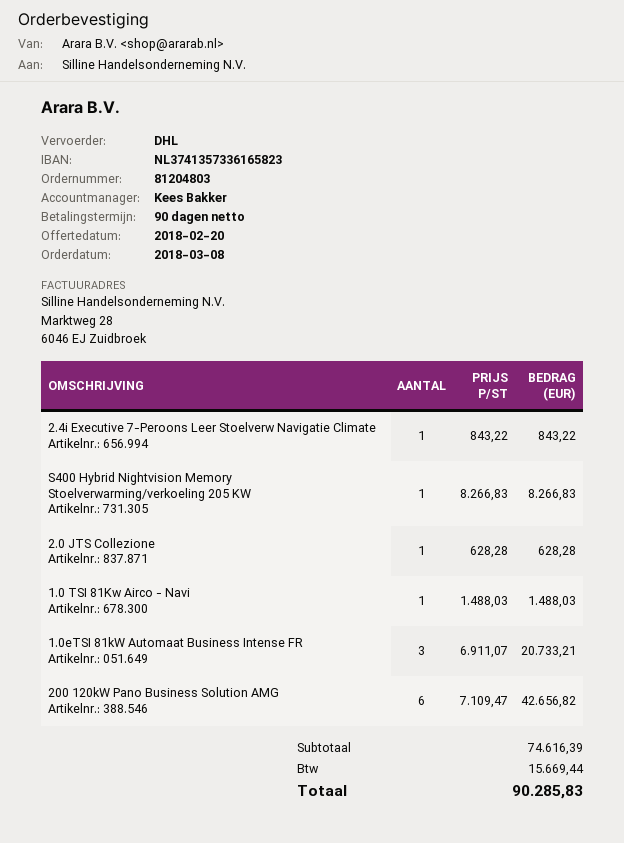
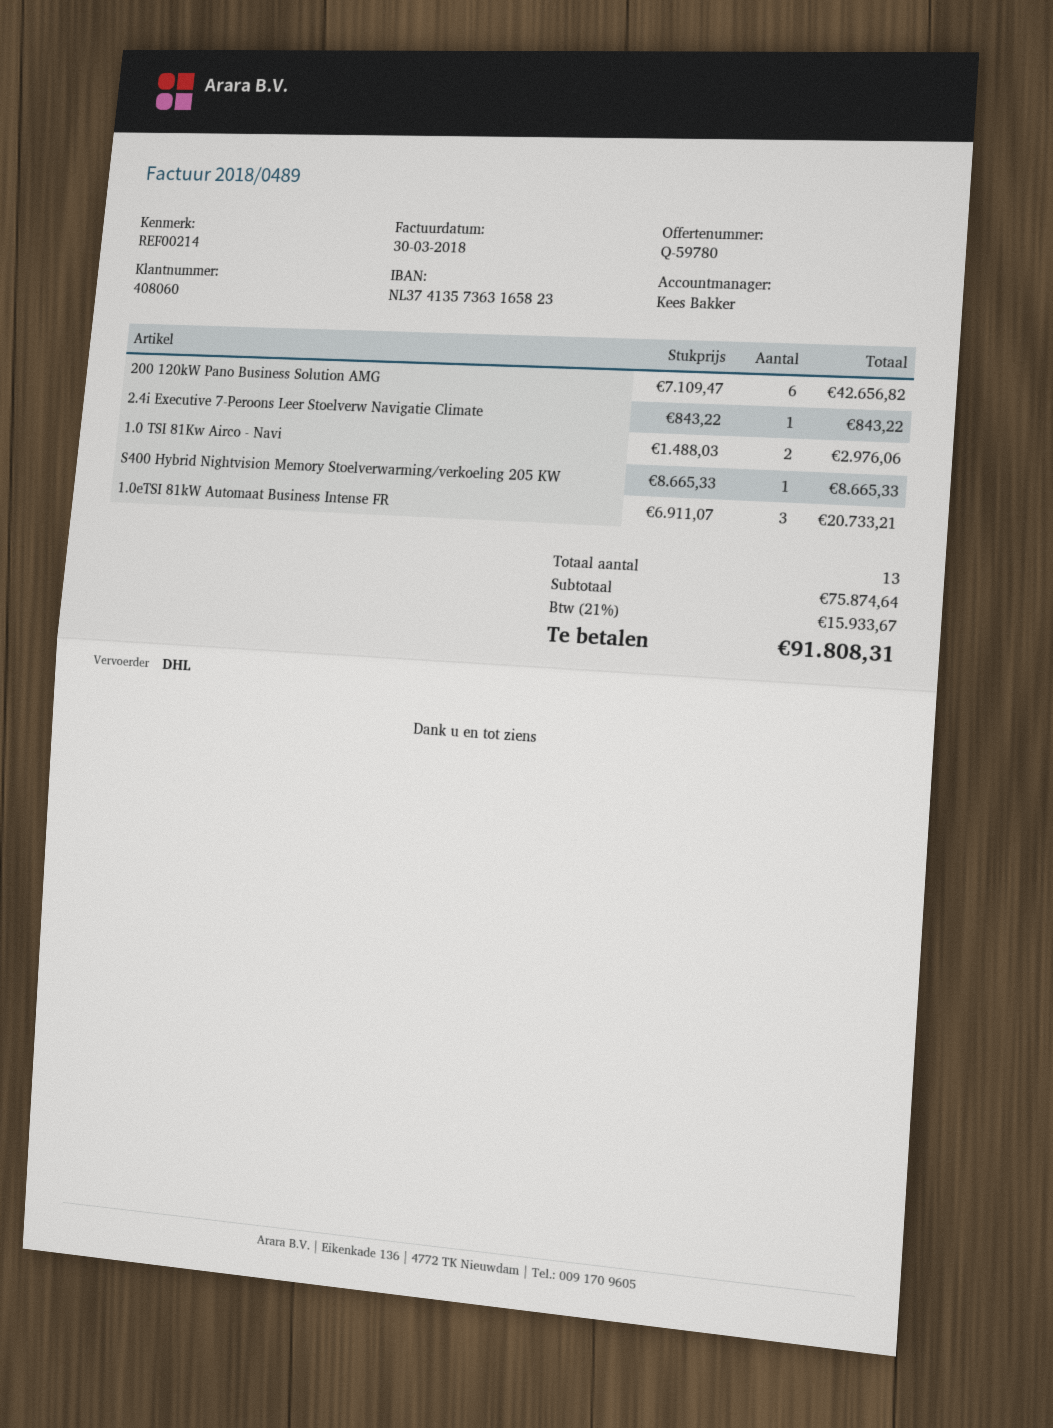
bank account: NL3741357336165823 -> NL3741357363165823
S400 Hybrid Nightvision Memory Stoelverwarming/verkoeling 205 KW: 1 x 8266.83 = 8266.83 -> 1 x 8665.33 = 8665.33
2.0 JTS Collezione: 1 x 628.28 = 628.28 -> none
1.0 TSI 81Kw Airco - Navi: 1 x 1488.03 = 1488.03 -> 2 x 1488.03 = 2976.06
subtotal: 74616.39 -> 75874.64
tax: 15669.44 -> 15933.67
total: 90285.83 -> 91808.31

